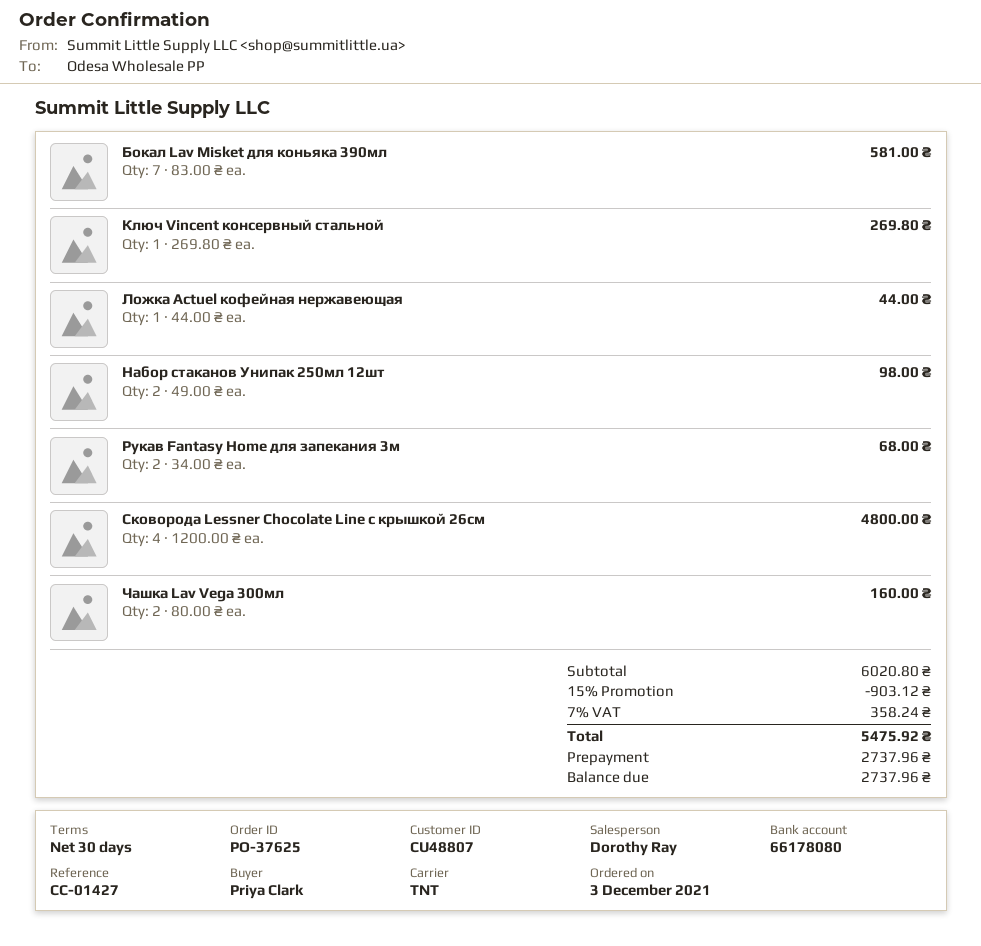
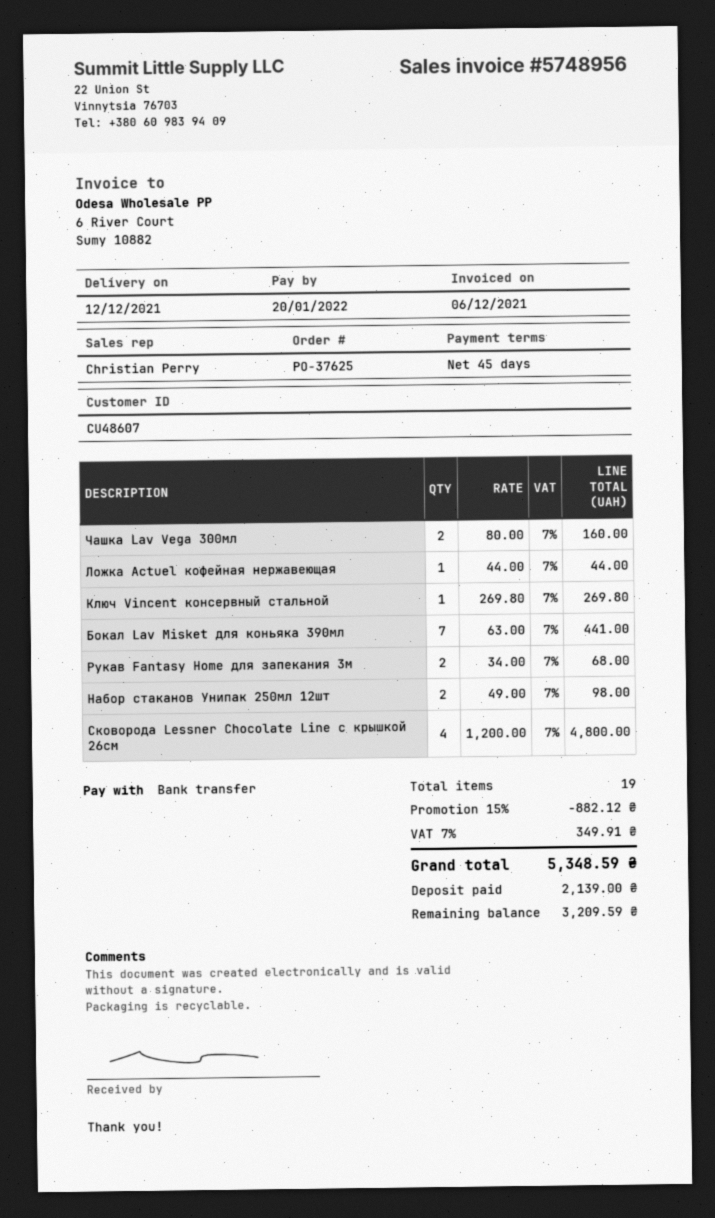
payment terms: 30 days -> 45 days
customer number: CU48807 -> CU48607
sales rep: Dorothy Ray -> Christian Perry
Бокал Lav Misket для коньяка 390мл: 7 x 83.00 = 581.00 -> 7 x 63.00 = 441.00
discount: 15% = 903.12 -> 15% = 882.12
tax: 7% = 358.24 -> 7% = 349.91
total: 5475.92 -> 5348.59
deposit: 2737.96 -> 2139.00
balance: 2737.96 -> 3209.59

